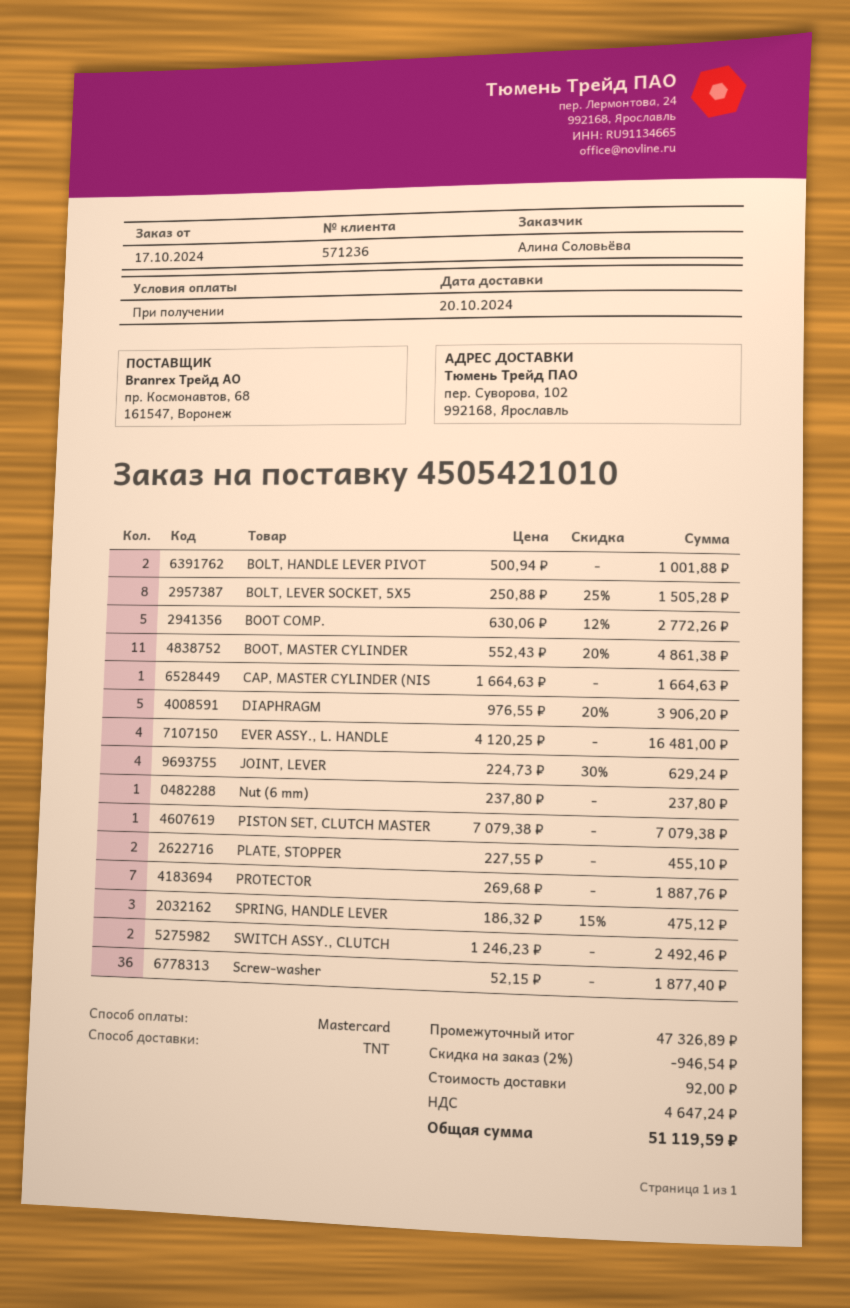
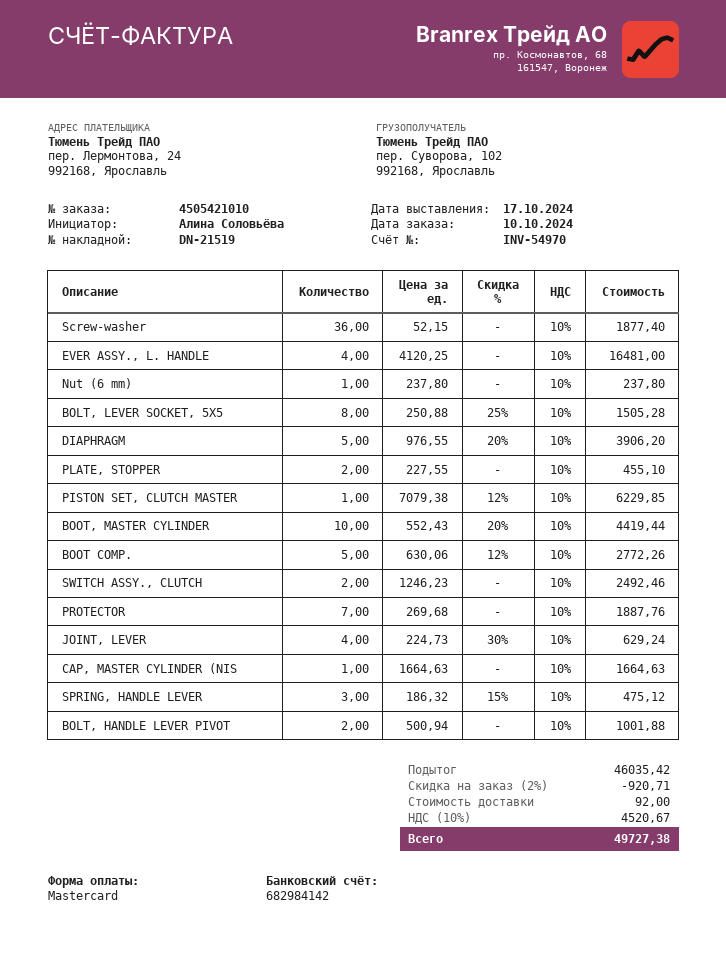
order date: 2024-10-17 -> 2024-10-10
BOOT, MASTER CYLINDER: 11 x 552.43 - 20% = 4861.38 -> 10 x 552.43 - 20% = 4419.44
PISTON SET, CLUTCH MASTER: 1 x 7079.38 = 7079.38 -> 1 x 7079.38 - 12% = 6229.85
subtotal: 47326.89 -> 46035.42
discount: 2% = 946.54 -> 2% = 920.71
tax: 4647.24 -> 4520.67
total: 51119.59 -> 49727.38

